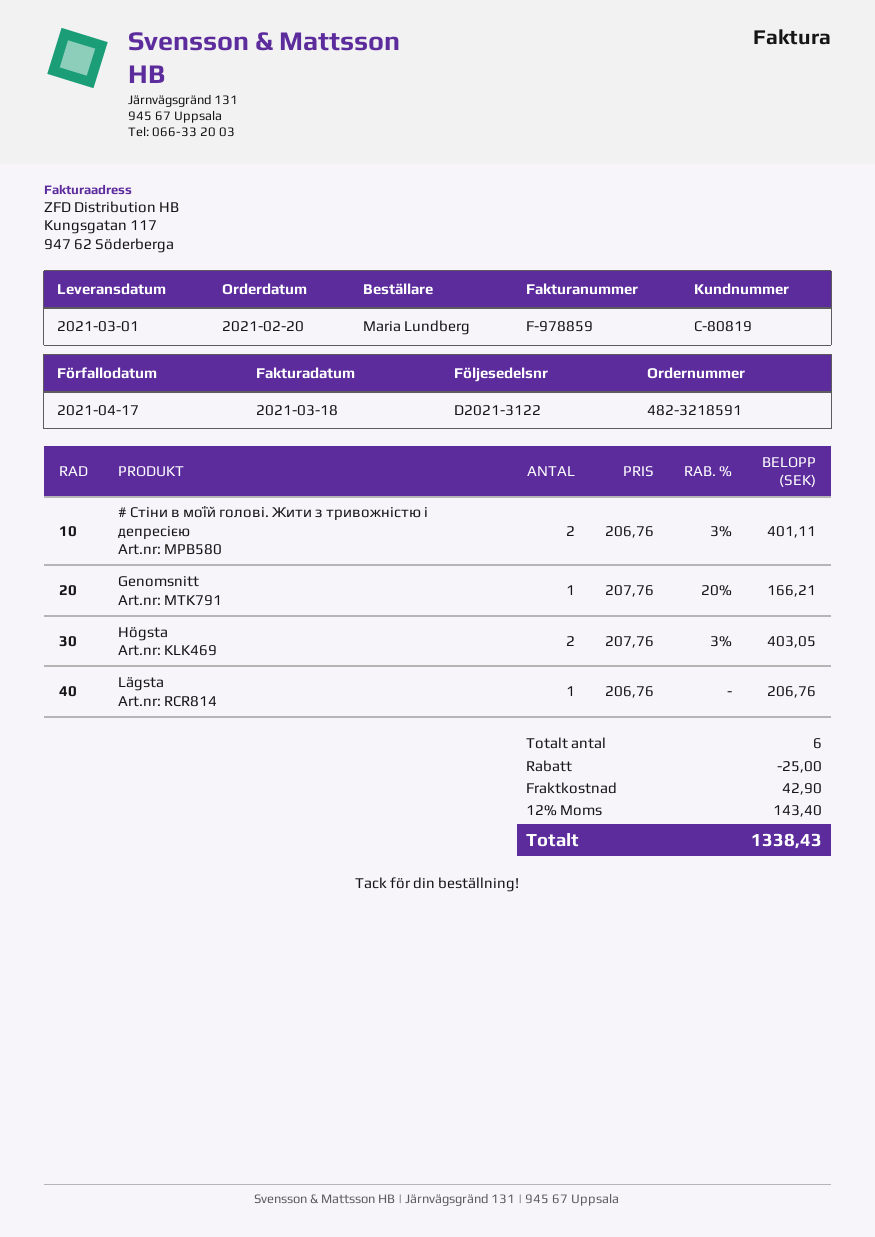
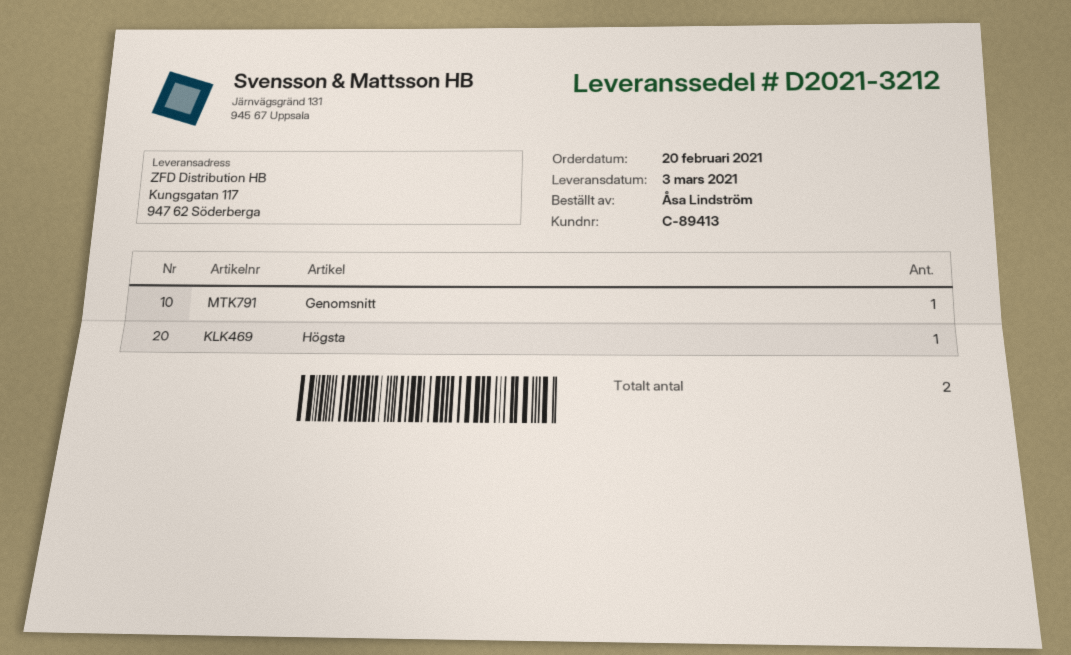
delivery note number: D2021-3122 -> D2021-3212
delivery date: 2021-03-01 -> 2021-03-03
customer number: C-80819 -> C-89413
ordered by: Maria Lundberg -> Åsa Lindström
# Стіни в моїй голові. Жити з тривожністю і депресією: 2 -> none
Högsta: 2 -> 1
Lägsta: 1 -> none
total quantity: 6 -> 2

